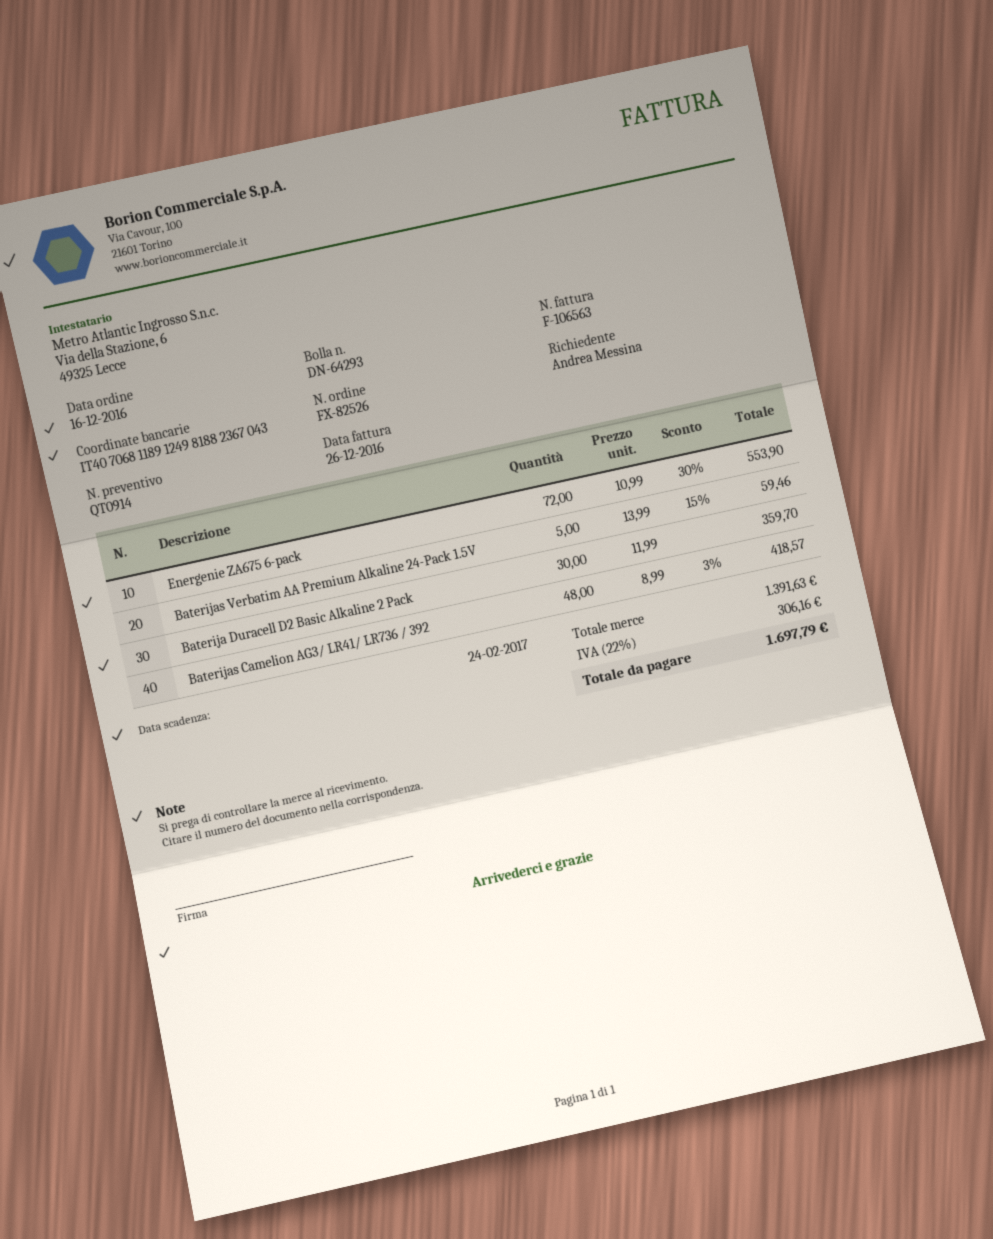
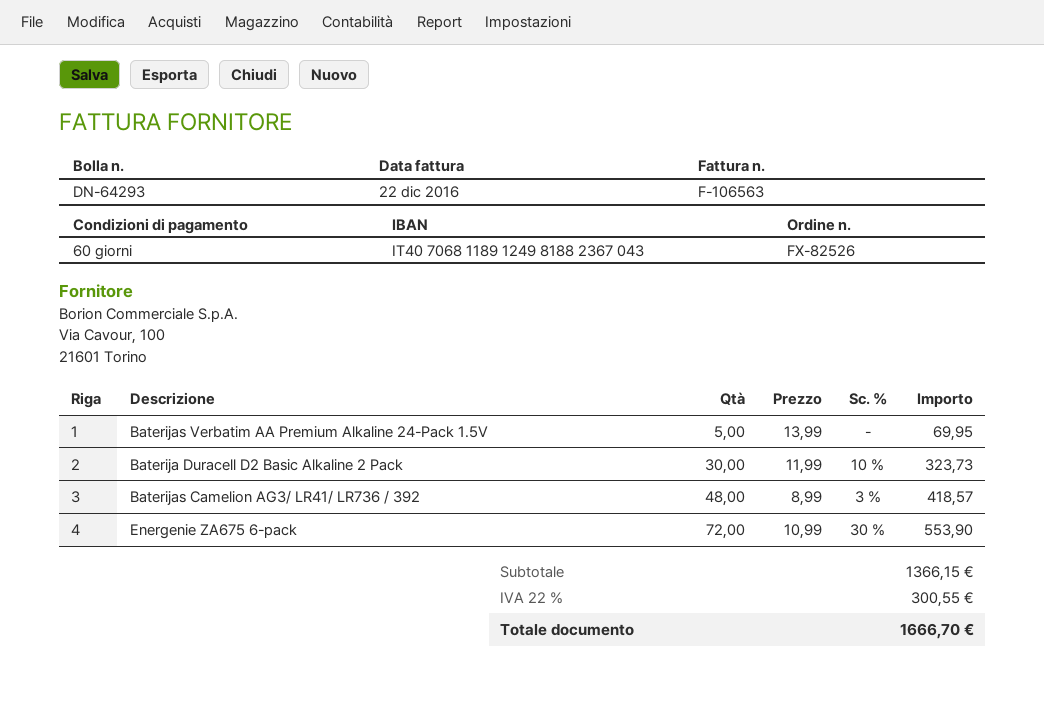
invoice date: 2016-12-26 -> 2016-12-22
Baterijas Verbatim AA Premium Alkaline 24-Pack 1.5V: 5 x 13.99 - 15% = 59.46 -> 5 x 13.99 = 69.95
Baterija Duracell D2 Basic Alkaline 2 Pack: 30 x 11.99 = 359.70 -> 30 x 11.99 - 10% = 323.73
subtotal: 1391.63 -> 1366.15
tax: 22% = 306.16 -> 22% = 300.55
total: 1697.79 -> 1666.70

